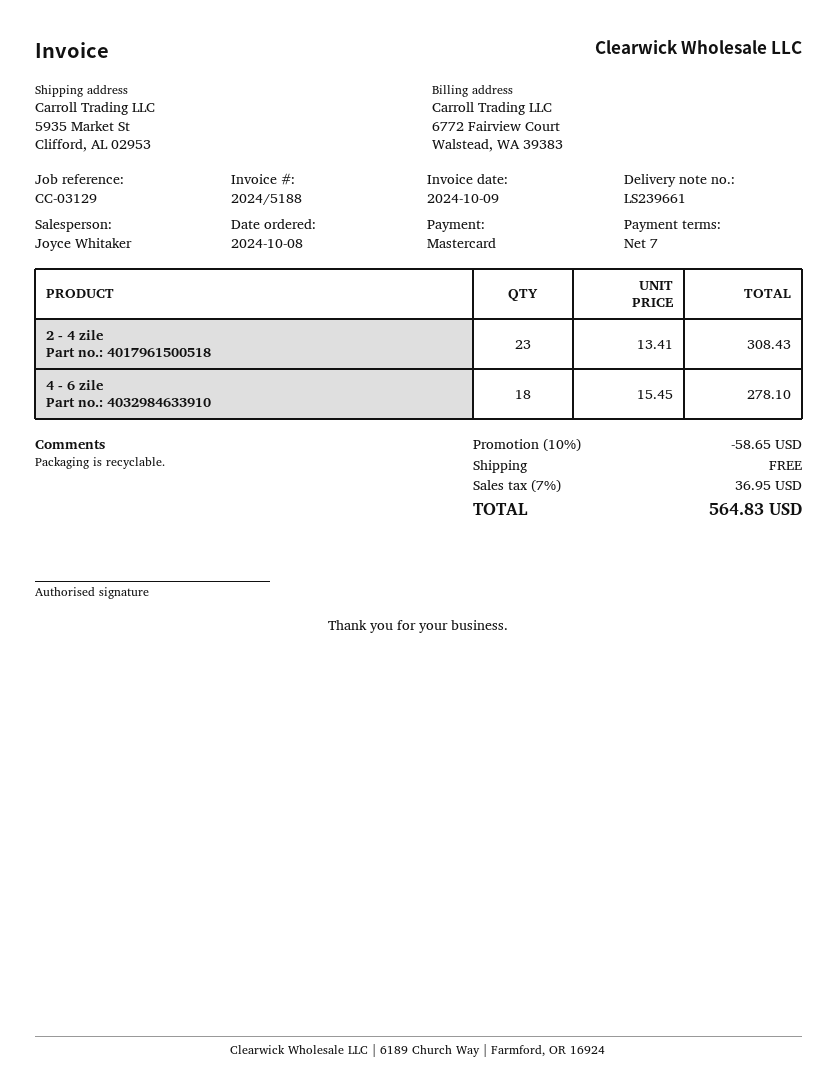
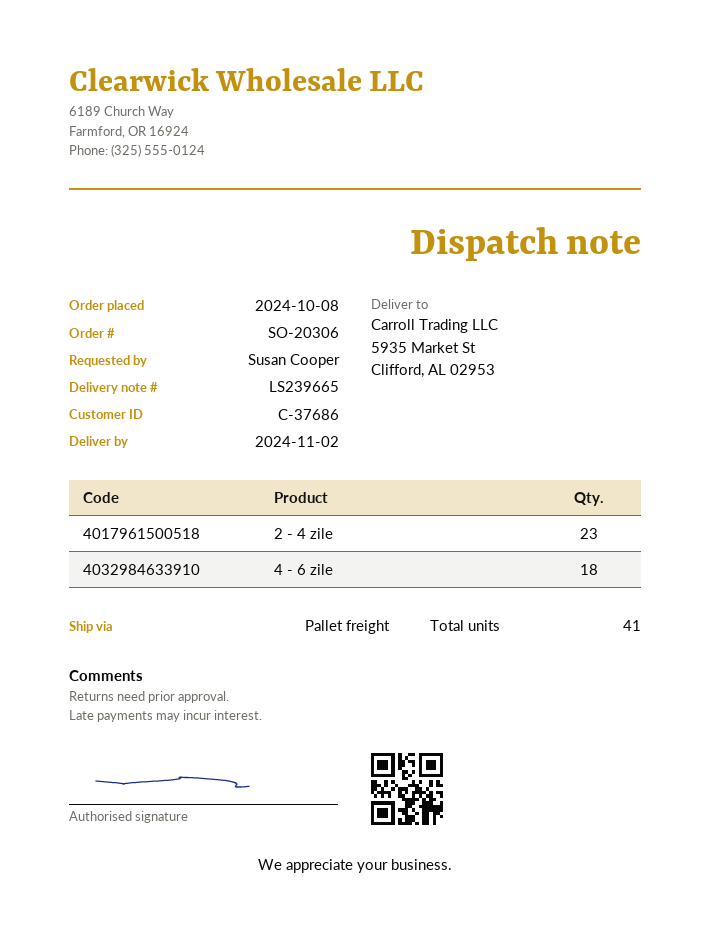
delivery note number: LS239661 -> LS239665

